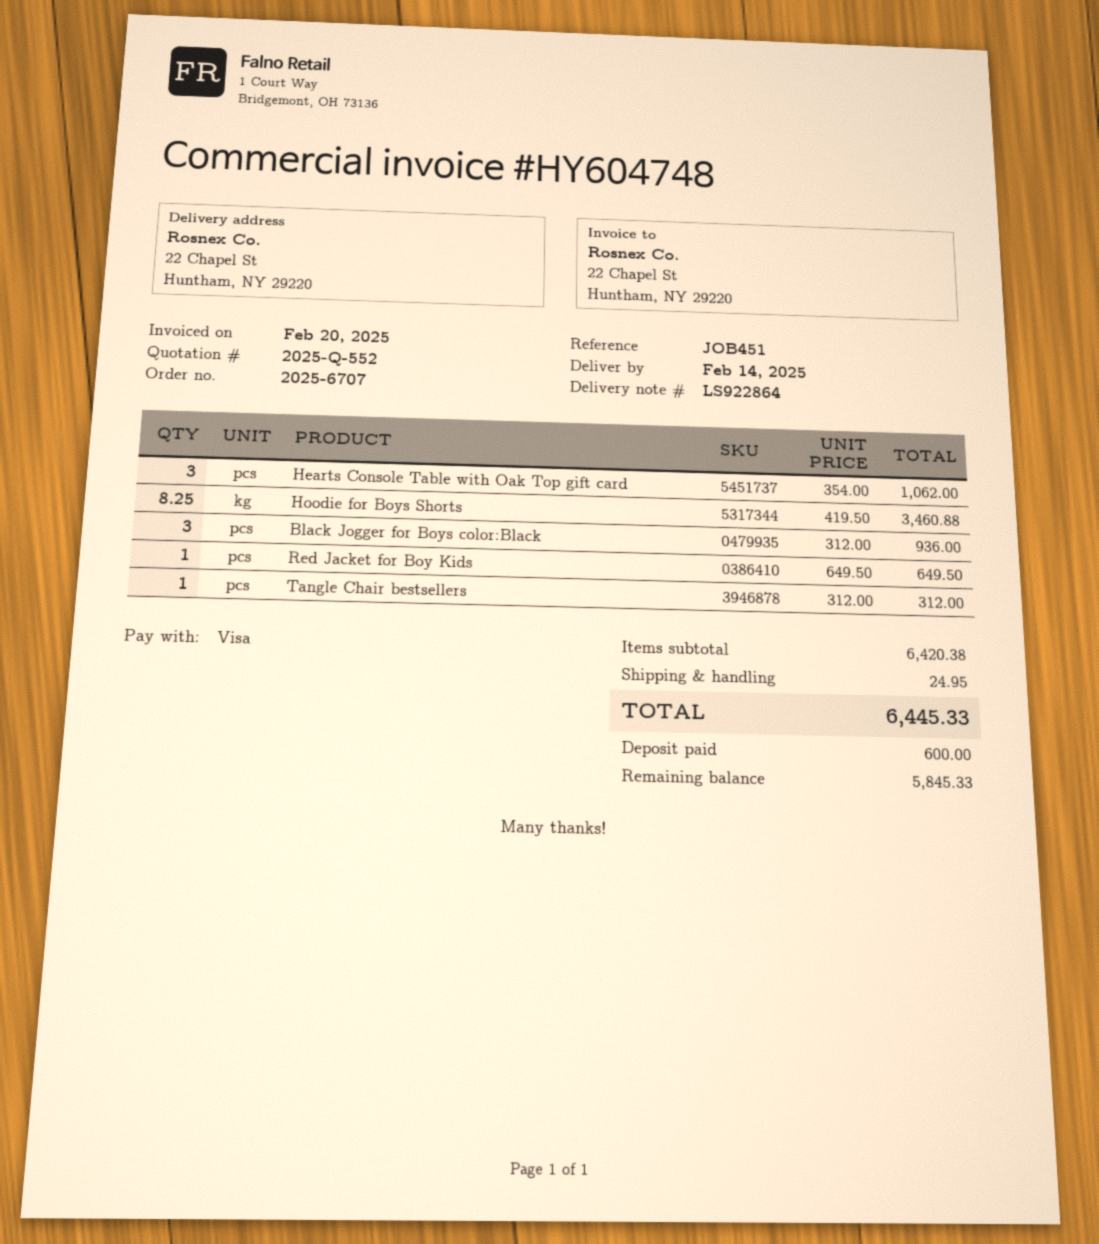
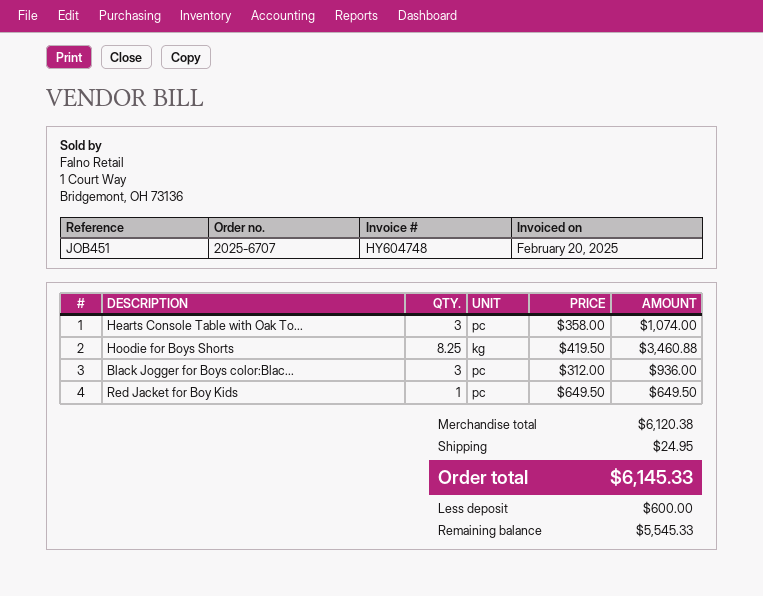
Hearts Console Table with Oak Top gift card: 3 x 354.00 = 1062.00 -> 3 x 358.00 = 1074.00
Tangle Chair bestsellers: 1 x 312.00 = 312.00 -> none
subtotal: 6420.38 -> 6120.38
total: 6445.33 -> 6145.33
balance: 5845.33 -> 5545.33

